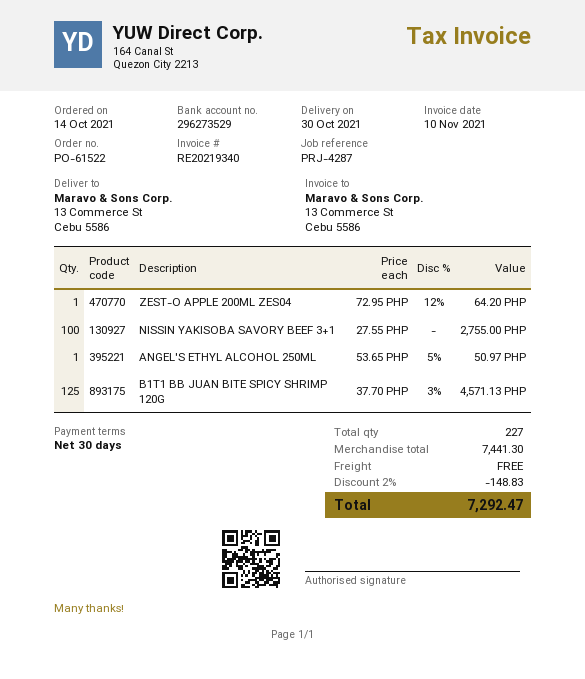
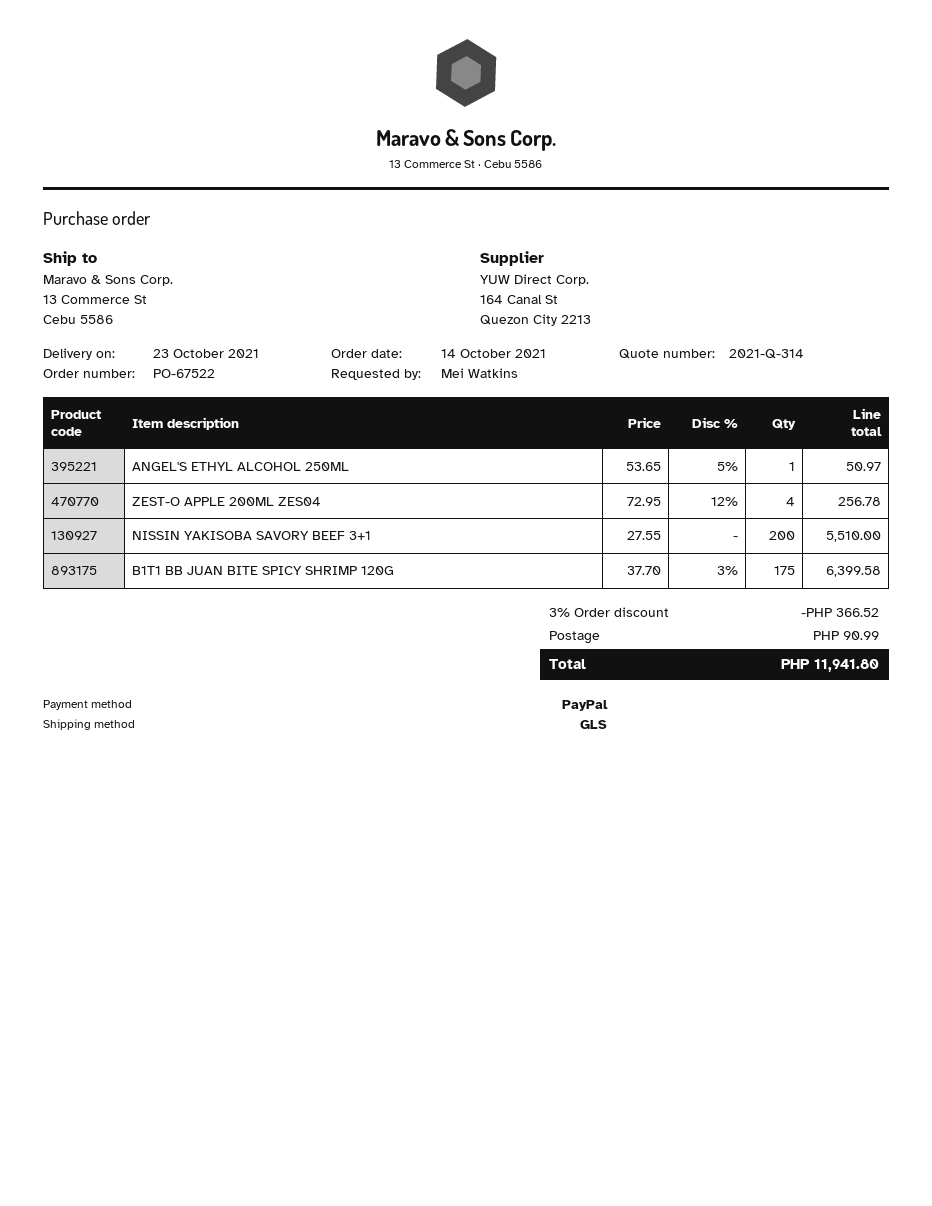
order number: PO-61522 -> PO-67522
delivery date: 2021-10-30 -> 2021-10-23
ZEST-O APPLE 200ML ZES04: 1 x 72.95 - 12% = 64.20 -> 4 x 72.95 - 12% = 256.78
NISSIN YAKISOBA SAVORY BEEF 3+1: 100 x 27.55 = 2755.00 -> 200 x 27.55 = 5510.00
B1T1 BB JUAN BITE SPICY SHRIMP 120G: 125 x 37.70 - 3% = 4571.13 -> 175 x 37.70 - 3% = 6399.58
discount: 2% = 148.83 -> 3% = 366.52
shipping: 0.00 -> 90.99
total: 7292.47 -> 11941.80

